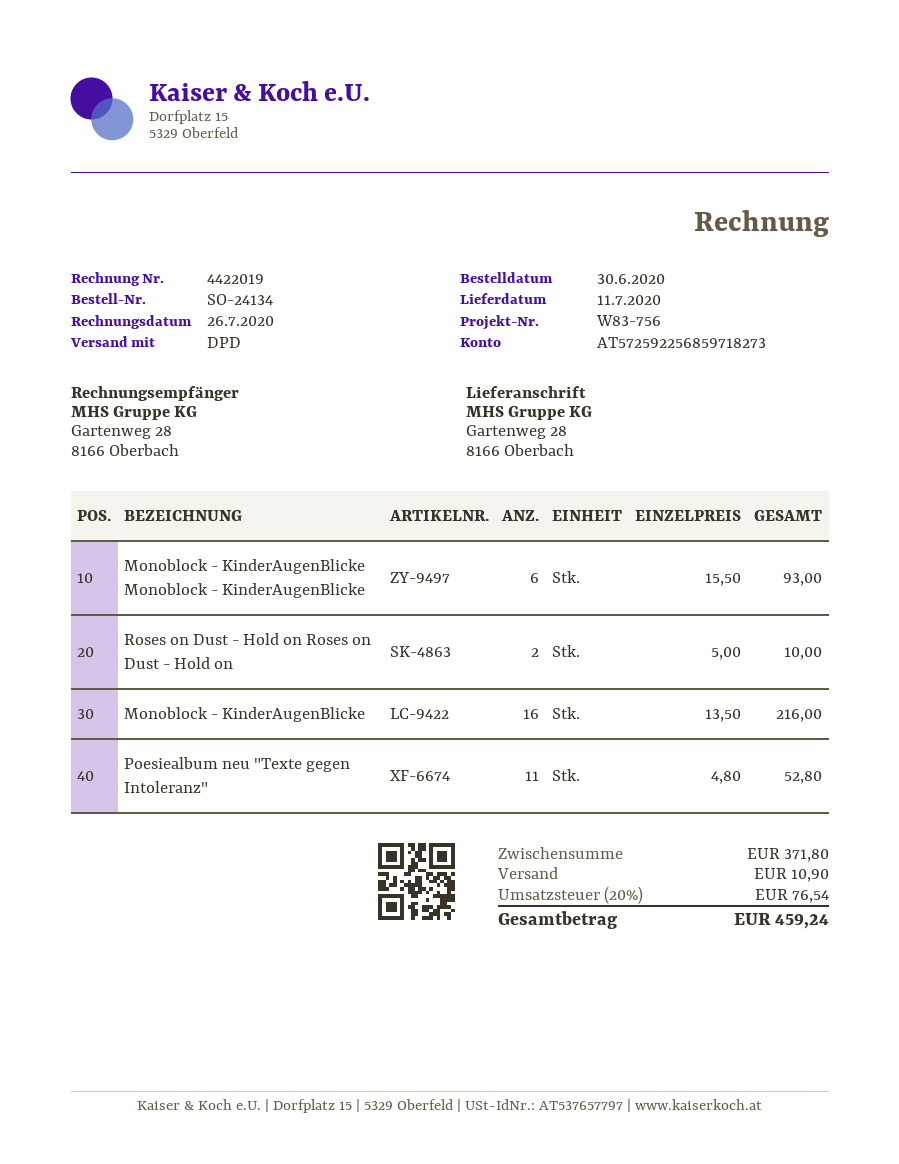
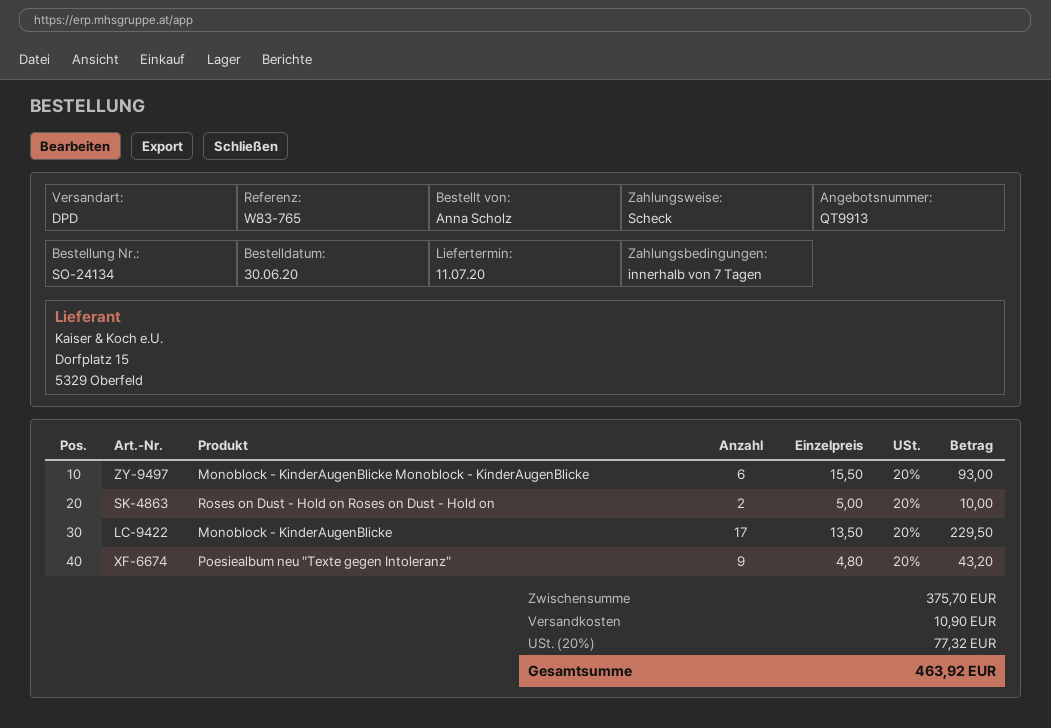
reference: W83-756 -> W83-765
Monoblock - KinderAugenBlicke: 16 x 13.50 = 216.00 -> 17 x 13.50 = 229.50
Poesiealbum neu "Texte gegen Intoleranz": 11 x 4.80 = 52.80 -> 9 x 4.80 = 43.20
subtotal: 371.80 -> 375.70
tax: 20% = 76.54 -> 20% = 77.32
total: 459.24 -> 463.92

